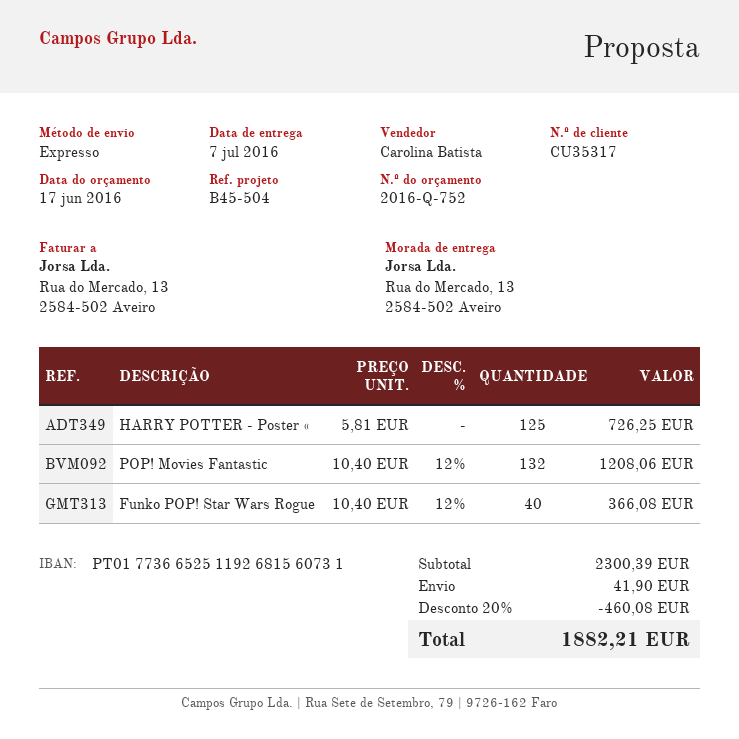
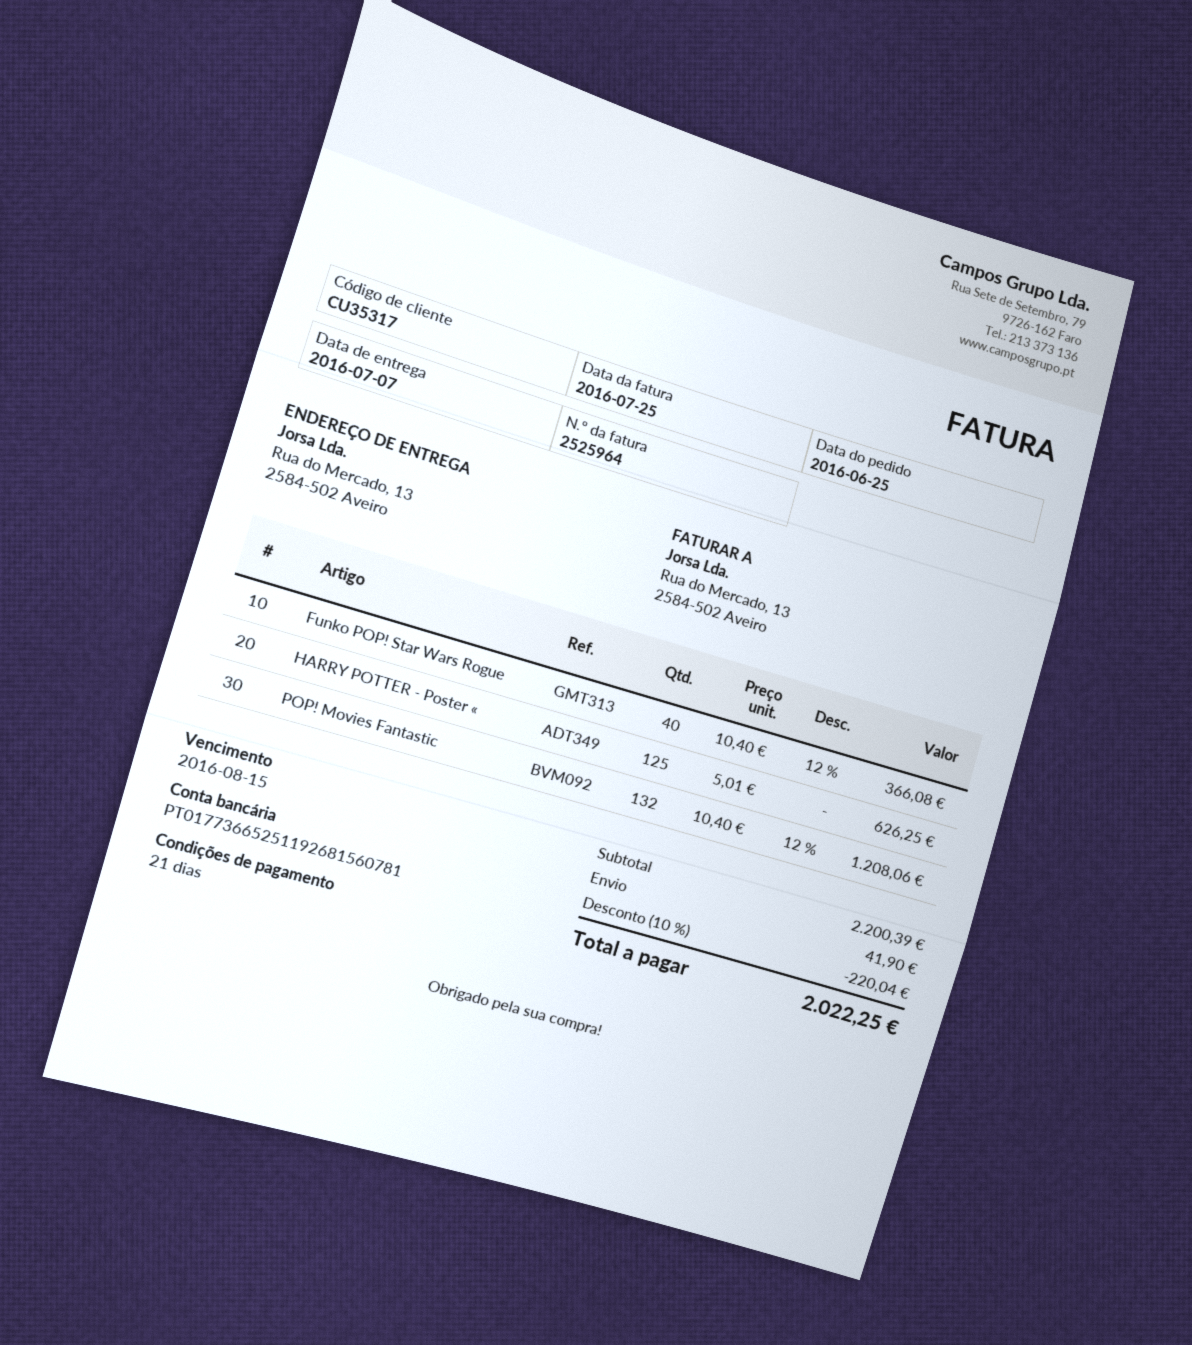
bank account: PT01773665251192681560731 -> PT01773665251192681560781
HARRY POTTER - Poster «: 125 x 5.81 = 726.25 -> 125 x 5.01 = 626.25
subtotal: 2300.39 -> 2200.39
discount: 20% = 460.08 -> 10% = 220.04
total: 1882.21 -> 2022.25

